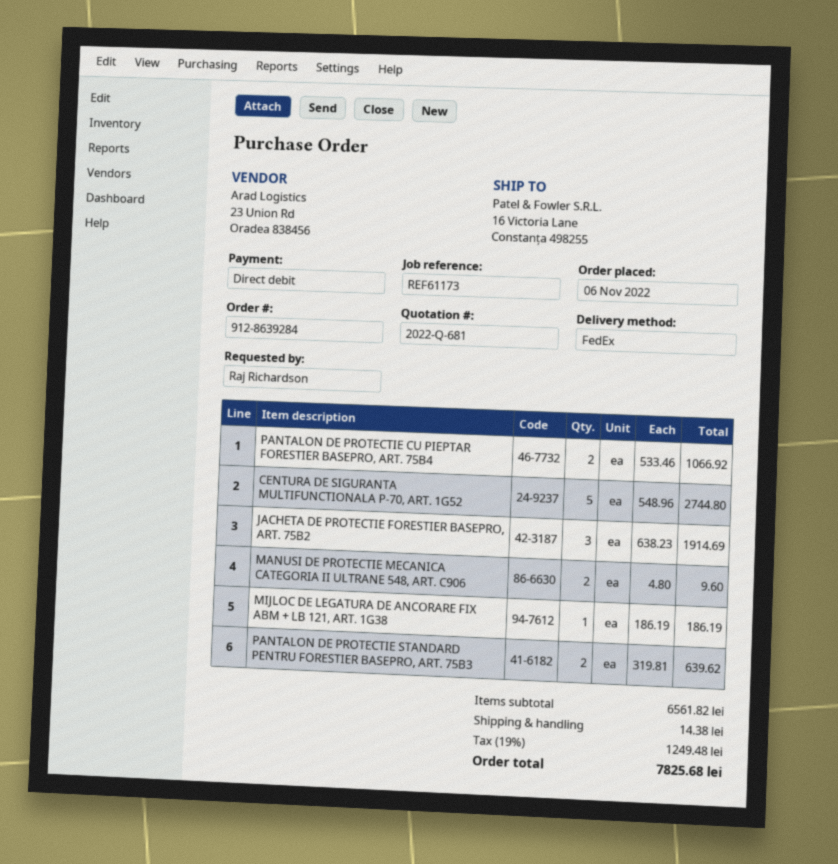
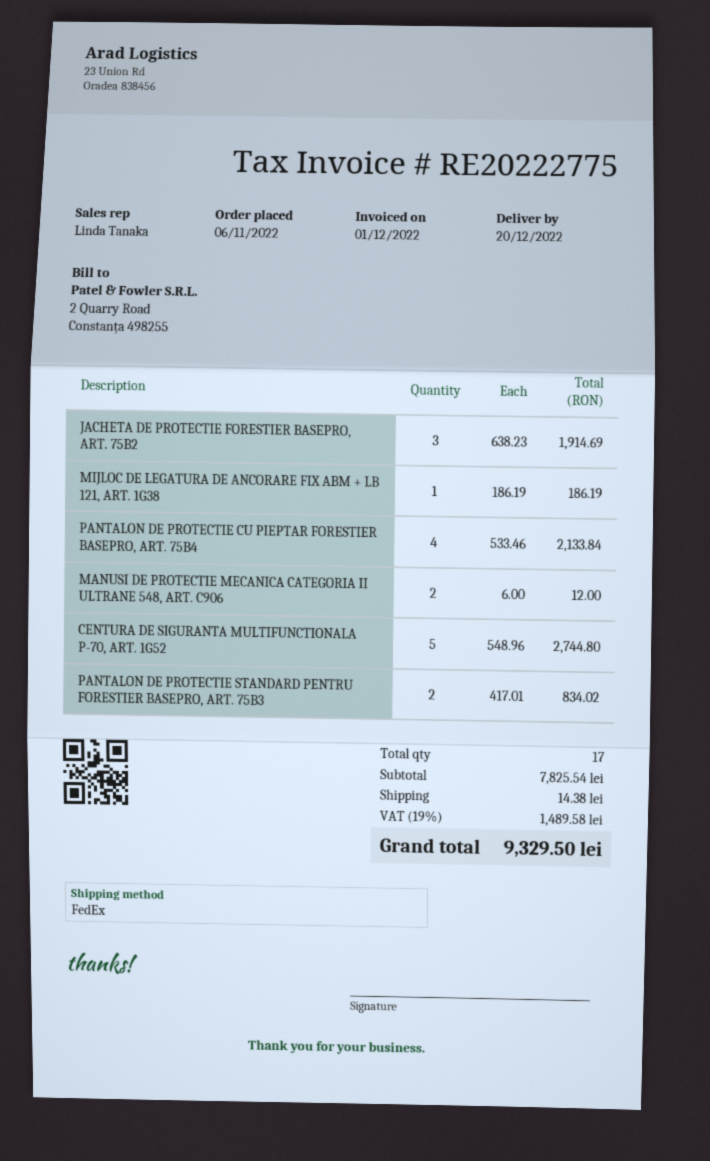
PANTALON DE PROTECTIE CU PIEPTAR FORESTIER BASEPRO, ART. 75B4: 2 x 533.46 = 1066.92 -> 4 x 533.46 = 2133.84
MANUSI DE PROTECTIE MECANICA CATEGORIA II ULTRANE 548, ART. C906: 2 x 4.80 = 9.60 -> 2 x 6.00 = 12.00
PANTALON DE PROTECTIE STANDARD PENTRU FORESTIER BASEPRO, ART. 75B3: 2 x 319.81 = 639.62 -> 2 x 417.01 = 834.02
subtotal: 6561.82 -> 7825.54
tax: 19% = 1249.48 -> 19% = 1489.58
total: 7825.68 -> 9329.50

